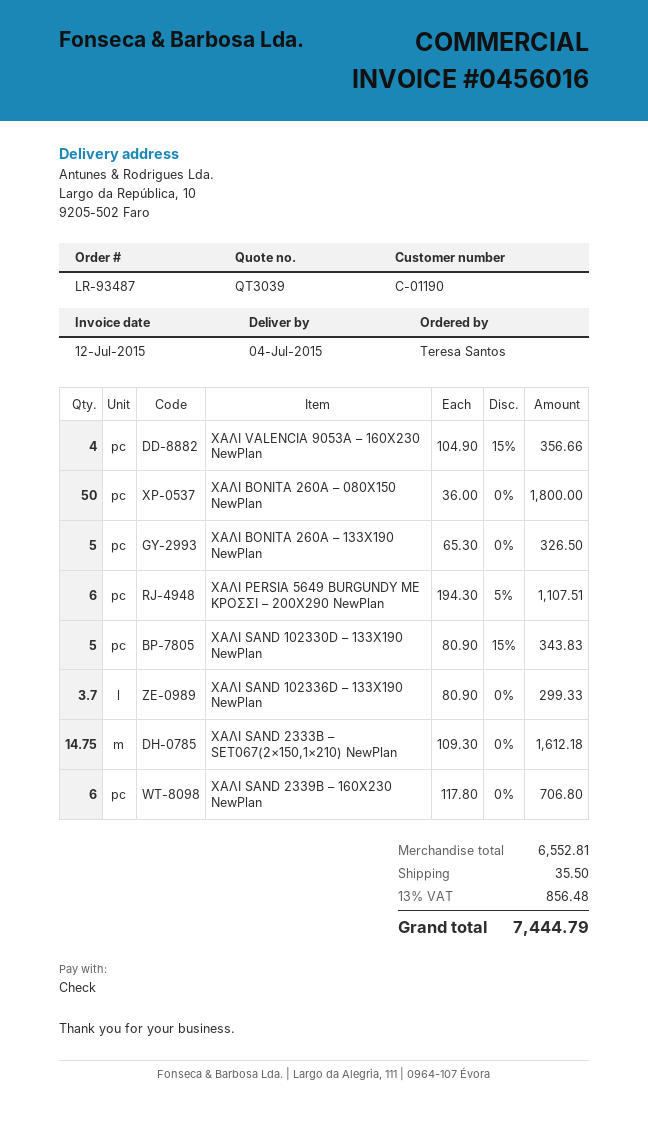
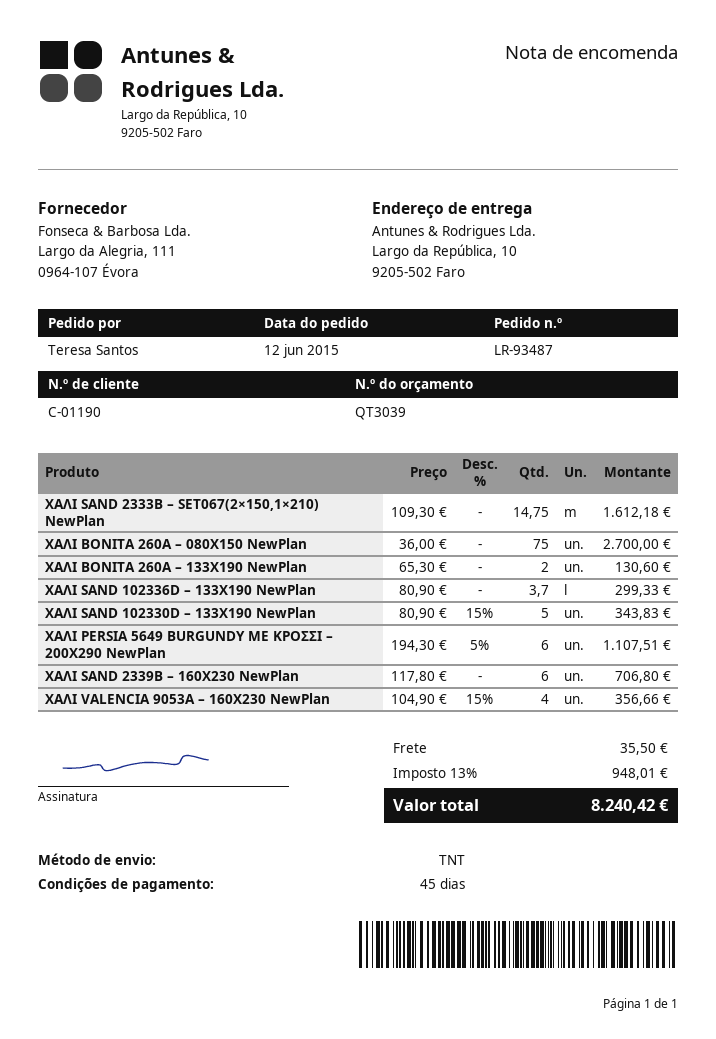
ΧΑΛΙ BONITA 260A – 080X150 NewPlan: 50 x 36.00 = 1800.00 -> 75 x 36.00 = 2700.00
ΧΑΛΙ BONITA 260A – 133X190 NewPlan: 5 x 65.30 = 326.50 -> 2 x 65.30 = 130.60
tax: 13% = 856.48 -> 13% = 948.01
total: 7444.79 -> 8240.42

